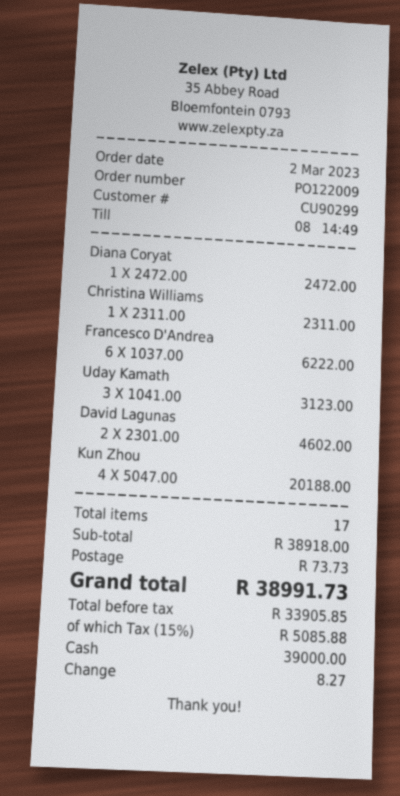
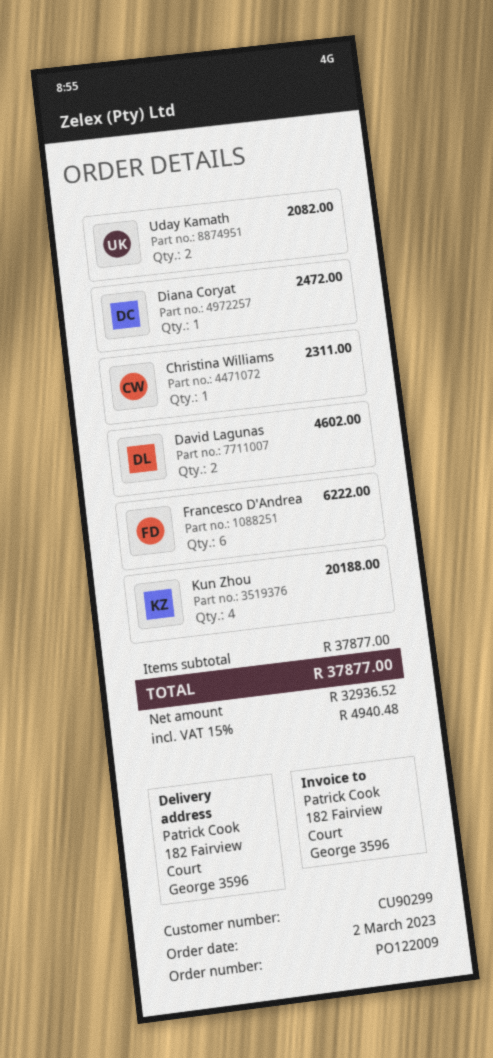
Uday Kamath: 3 for 3123.00 -> 2 for 2082.00
subtotal: 38918.00 -> 37877.00
shipping: 73.73 -> none
net: 33905.85 -> 32936.52
tax: 15% = 5085.88 -> 15% = 4940.48
total: 38991.73 -> 37877.00

